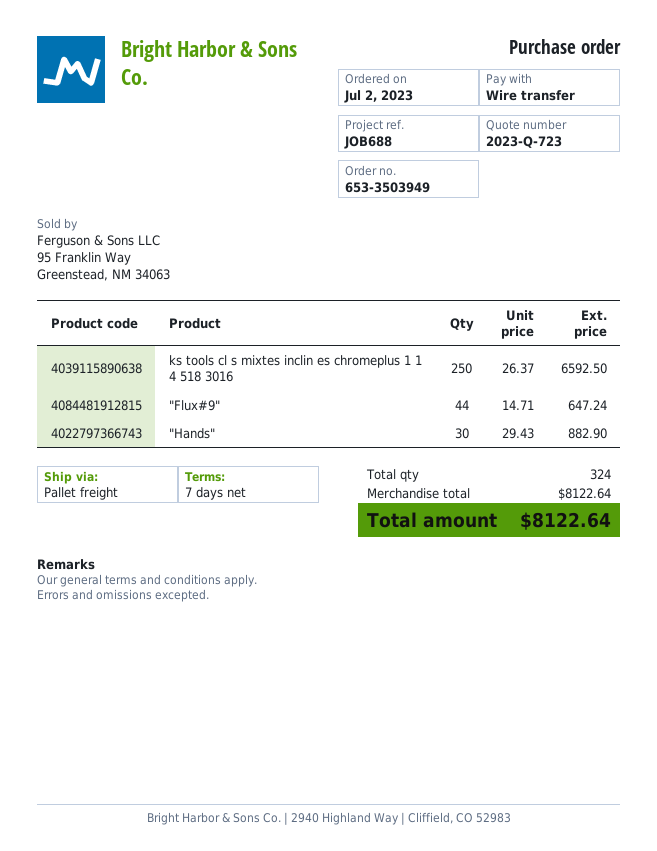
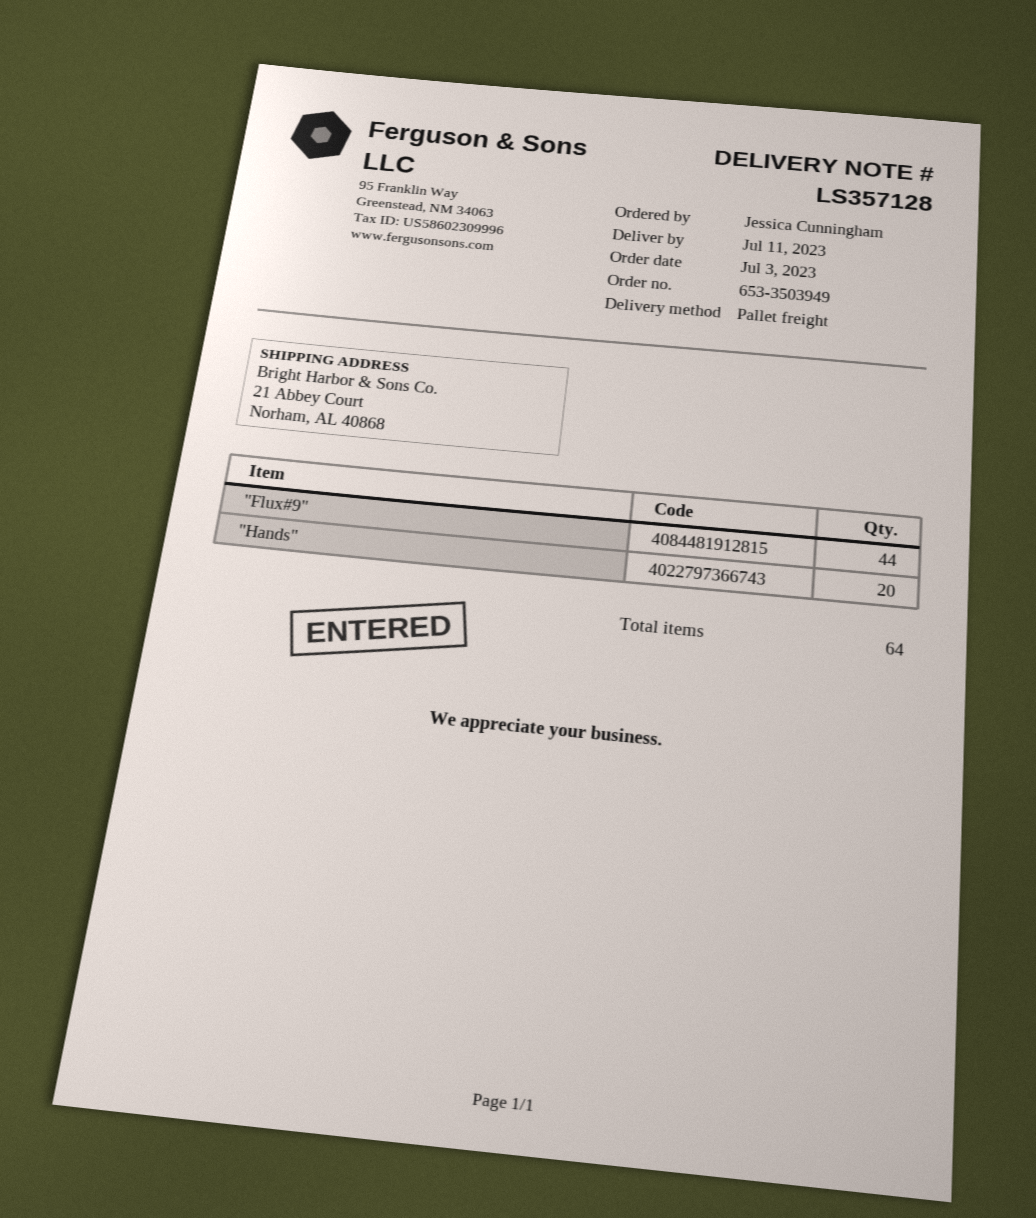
order date: 2023-07-02 -> 2023-07-03
ks tools cl s mixtes inclin es chromeplus 1 1 4 518 3016: 250 -> none
"Hands": 30 -> 20
total quantity: 324 -> 64

